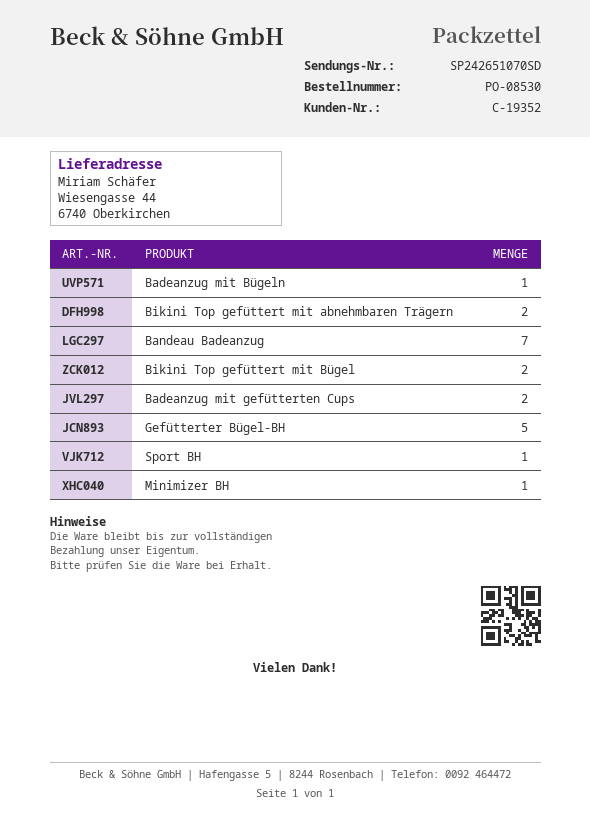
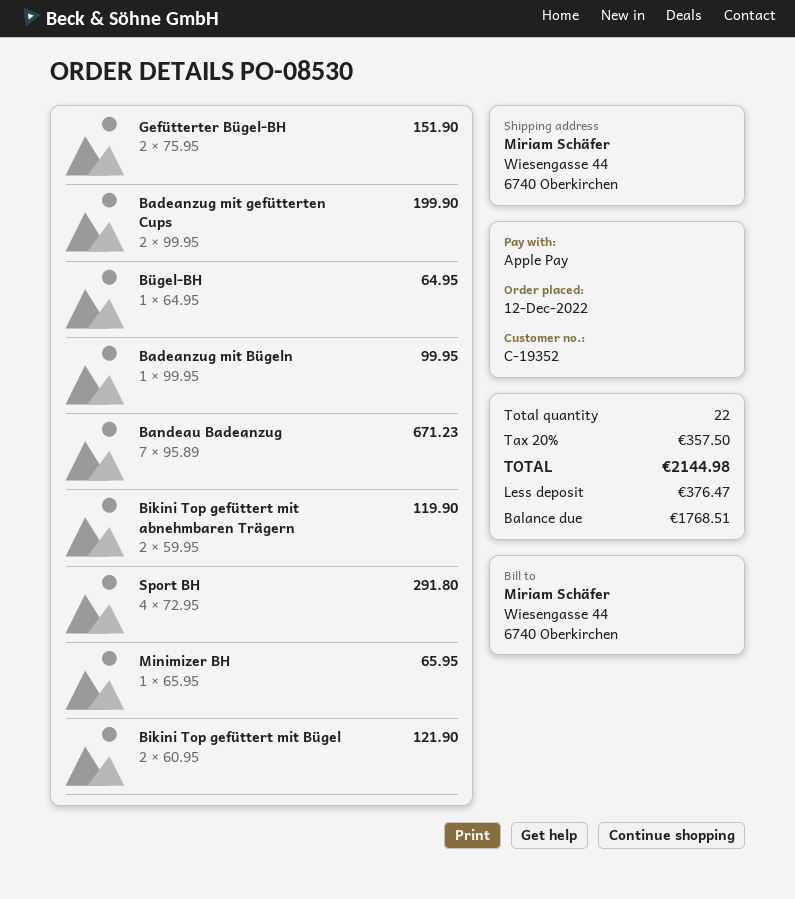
Gefütterter Bügel-BH: 5 -> 2
Sport BH: 1 -> 4
Bügel-BH: none -> 1

